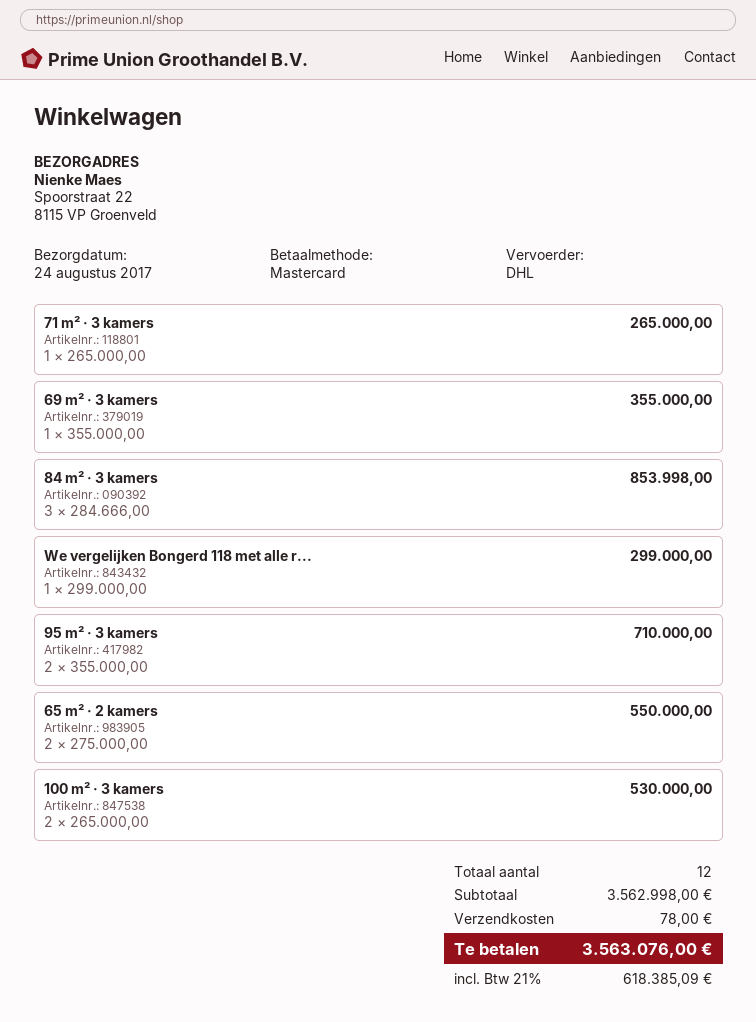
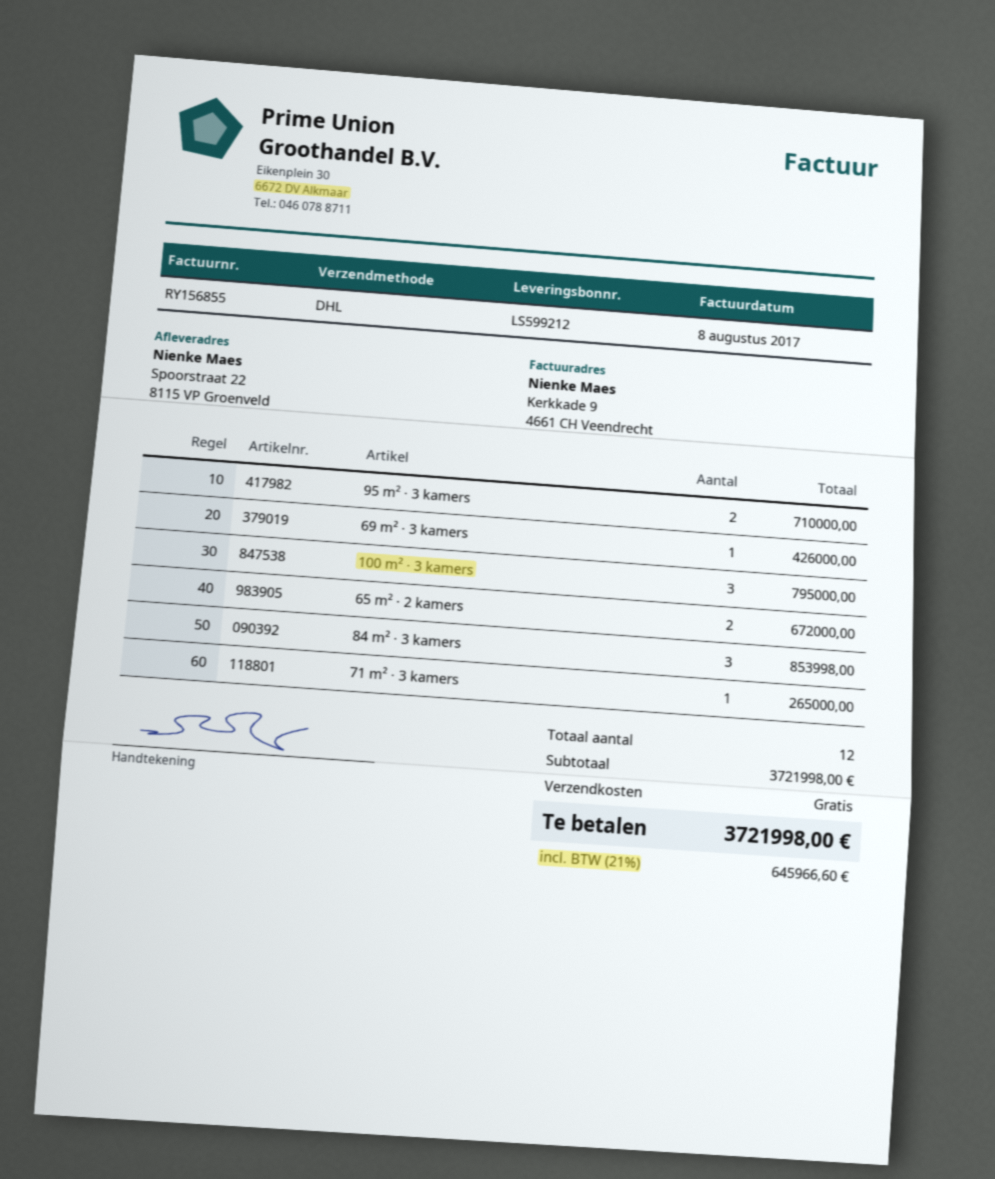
69 m² · 3 kamers: 1 for 355000.00 -> 1 for 426000.00
We vergelijken Bongerd 118 met alle r...: 1 for 299000.00 -> none
65 m² · 2 kamers: 2 for 550000.00 -> 2 for 672000.00
100 m² · 3 kamers: 2 for 530000.00 -> 3 for 795000.00
subtotal: 3562998.00 -> 3721998.00
shipping: 78.00 -> 0.00
tax: 21% = 618385.09 -> 21% = 645966.60
total: 3563076.00 -> 3721998.00

